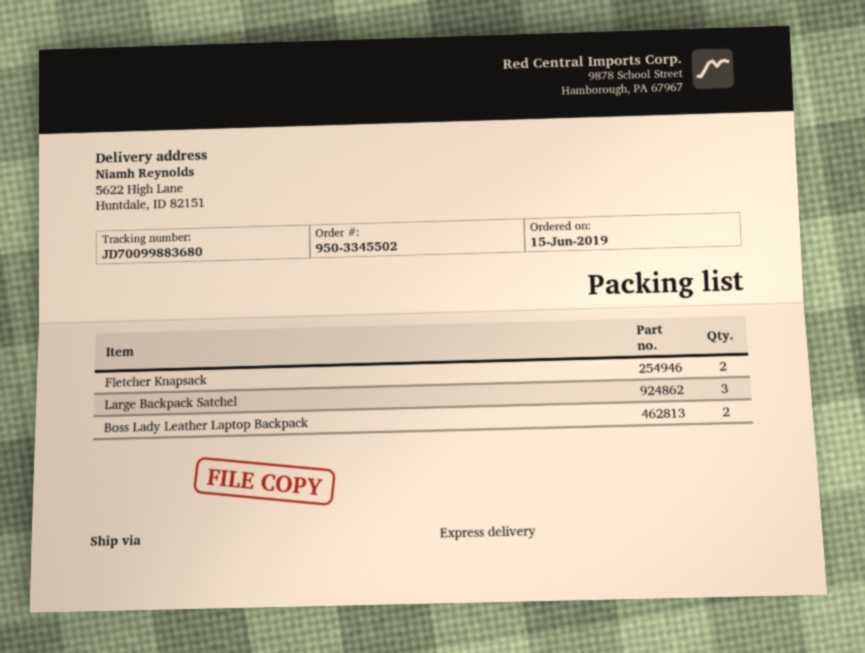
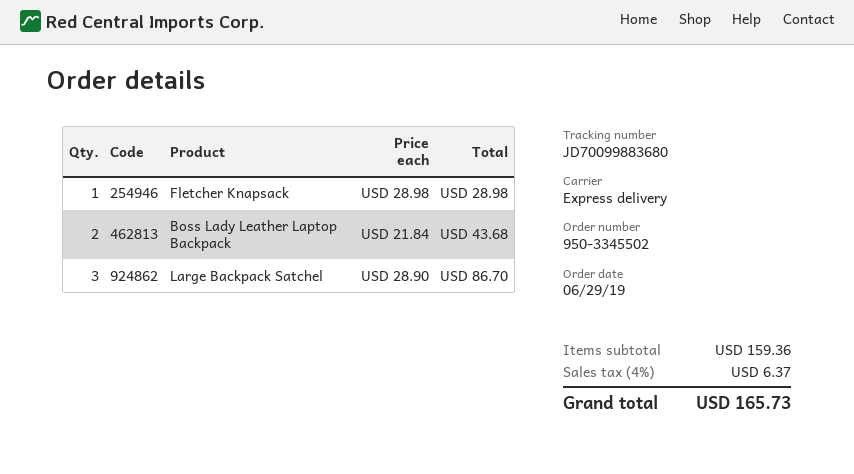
order date: 2019-06-15 -> 2019-06-29
Fletcher Knapsack: 2 -> 1

